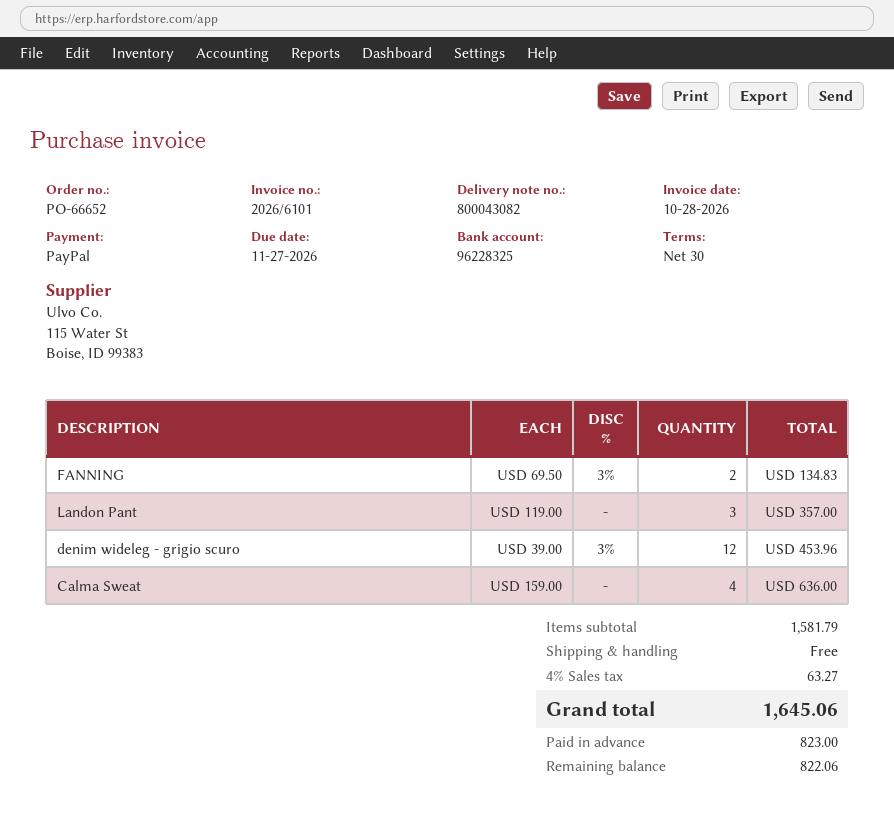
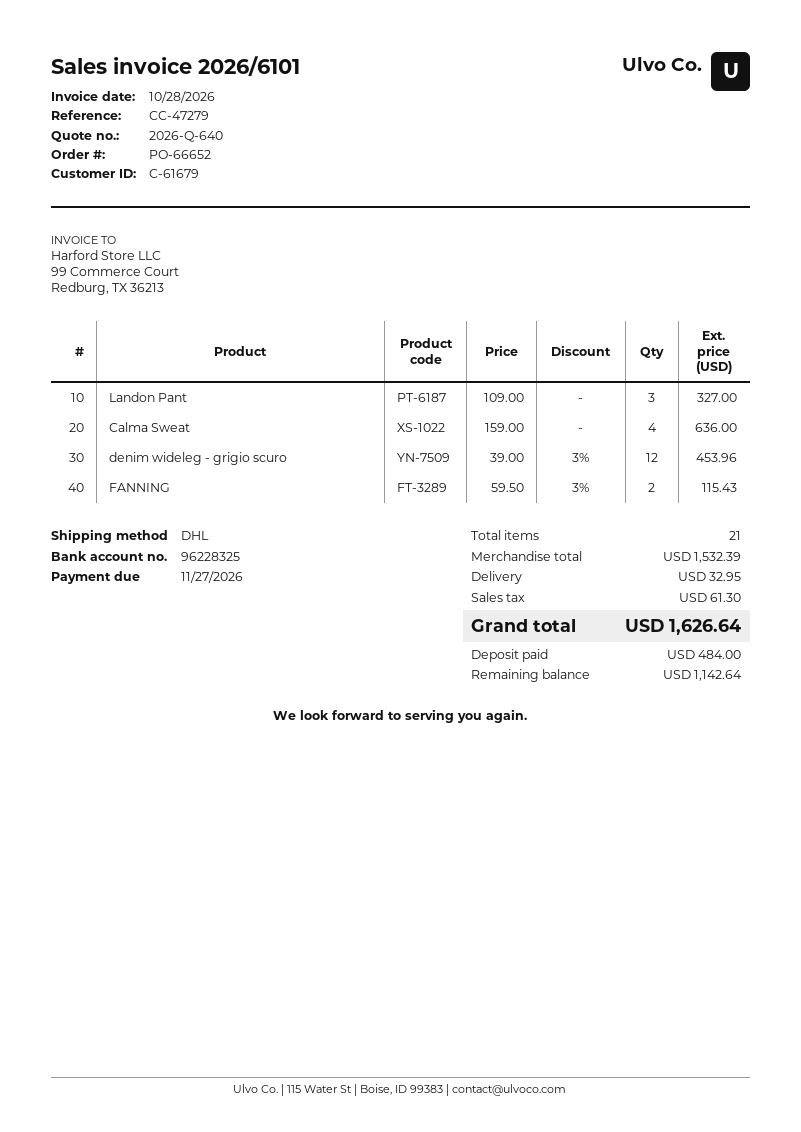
FANNING: 2 x 69.50 - 3% = 134.83 -> 2 x 59.50 - 3% = 115.43
Landon Pant: 3 x 119.00 = 357.00 -> 3 x 109.00 = 327.00
subtotal: 1581.79 -> 1532.39
shipping: 0.00 -> 32.95
tax: 63.27 -> 61.30
total: 1645.06 -> 1626.64
deposit: 823.00 -> 484.00
balance: 822.06 -> 1142.64

